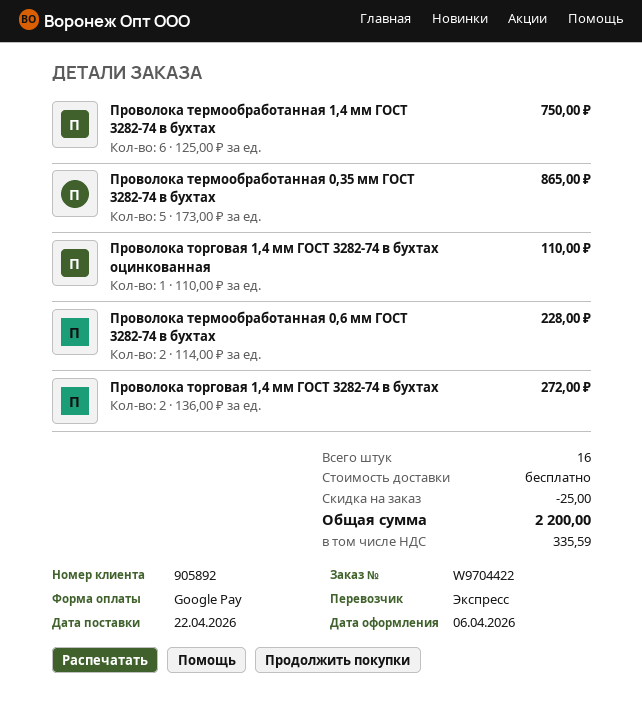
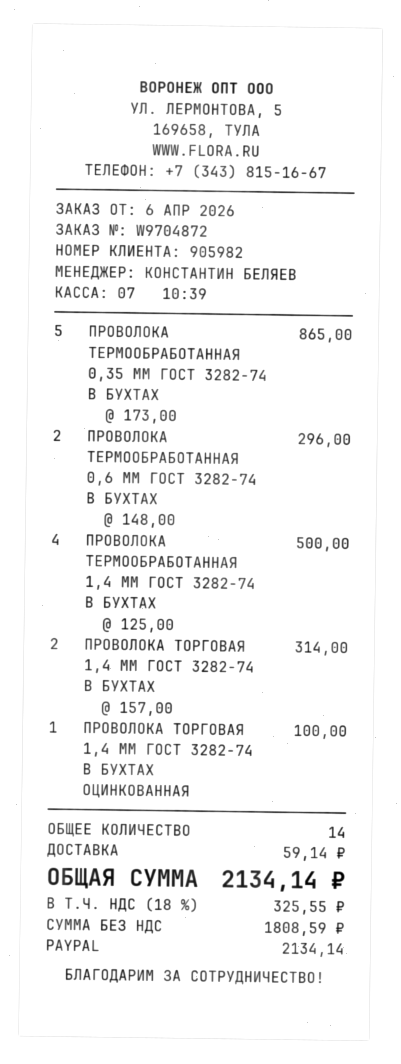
order number: W9704422 -> W9704872
customer number: 905892 -> 905982
payment method: Google Pay -> PayPal
Проволока термообработанная 1,4 мм ГОСТ 3282-74 в бухтах: 6 x 125.00 = 750.00 -> 4 x 125.00 = 500.00
Проволока торговая 1,4 мм ГОСТ 3282-74 в бухтах оцинкованная: 1 x 110.00 = 110.00 -> 1 x 100.00 = 100.00
Проволока термообработанная 0,6 мм ГОСТ 3282-74 в бухтах: 2 x 114.00 = 228.00 -> 2 x 148.00 = 296.00
Проволока торговая 1,4 мм ГОСТ 3282-74 в бухтах: 2 x 136.00 = 272.00 -> 2 x 157.00 = 314.00
total quantity: 16 -> 14
discount: 25.00 -> none
shipping: 0.00 -> 59.14
tax: 335.59 -> 325.55
total: 2200.00 -> 2134.14

